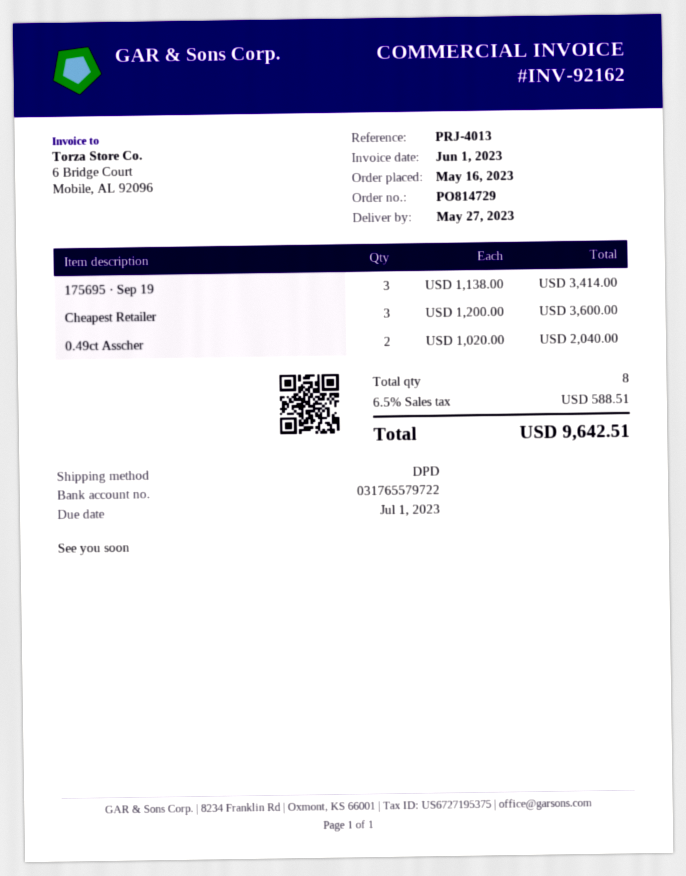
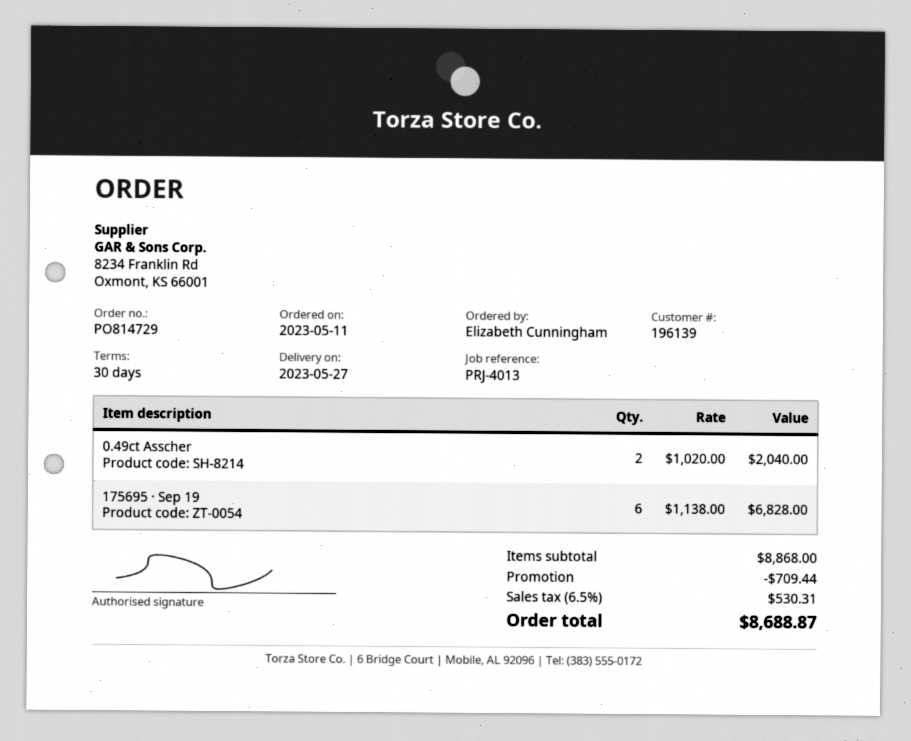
order date: 2023-05-16 -> 2023-05-11
175695 · Sep 19: 3 x 1138.00 = 3414.00 -> 6 x 1138.00 = 6828.00
Cheapest Retailer: 3 x 1200.00 = 3600.00 -> none
discount: none -> 709.44
tax: 6.5% = 588.51 -> 6.5% = 530.31
total: 9642.51 -> 8688.87

